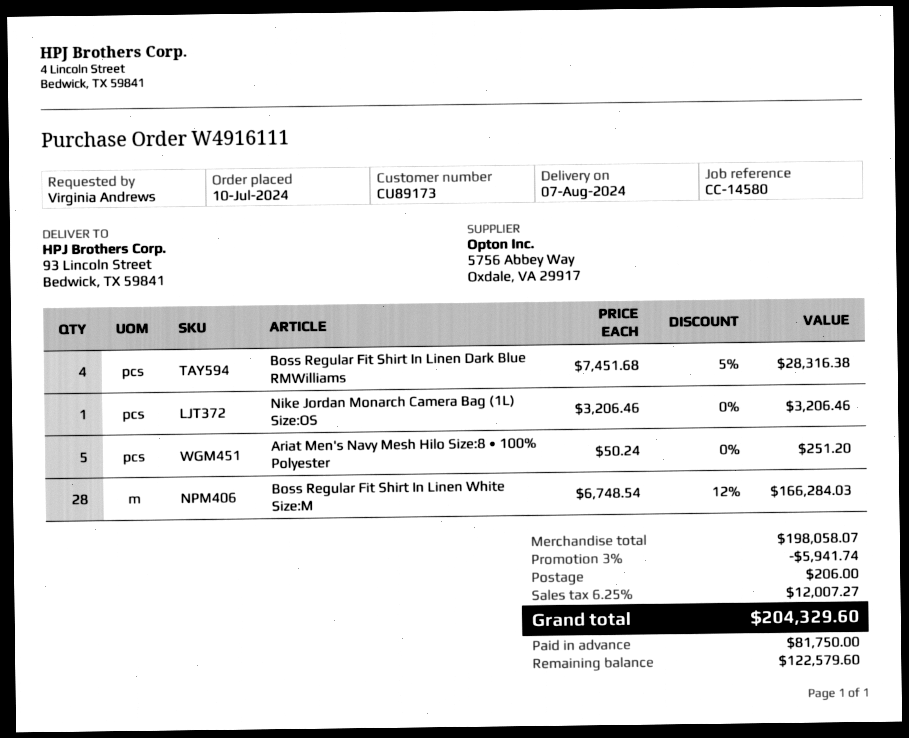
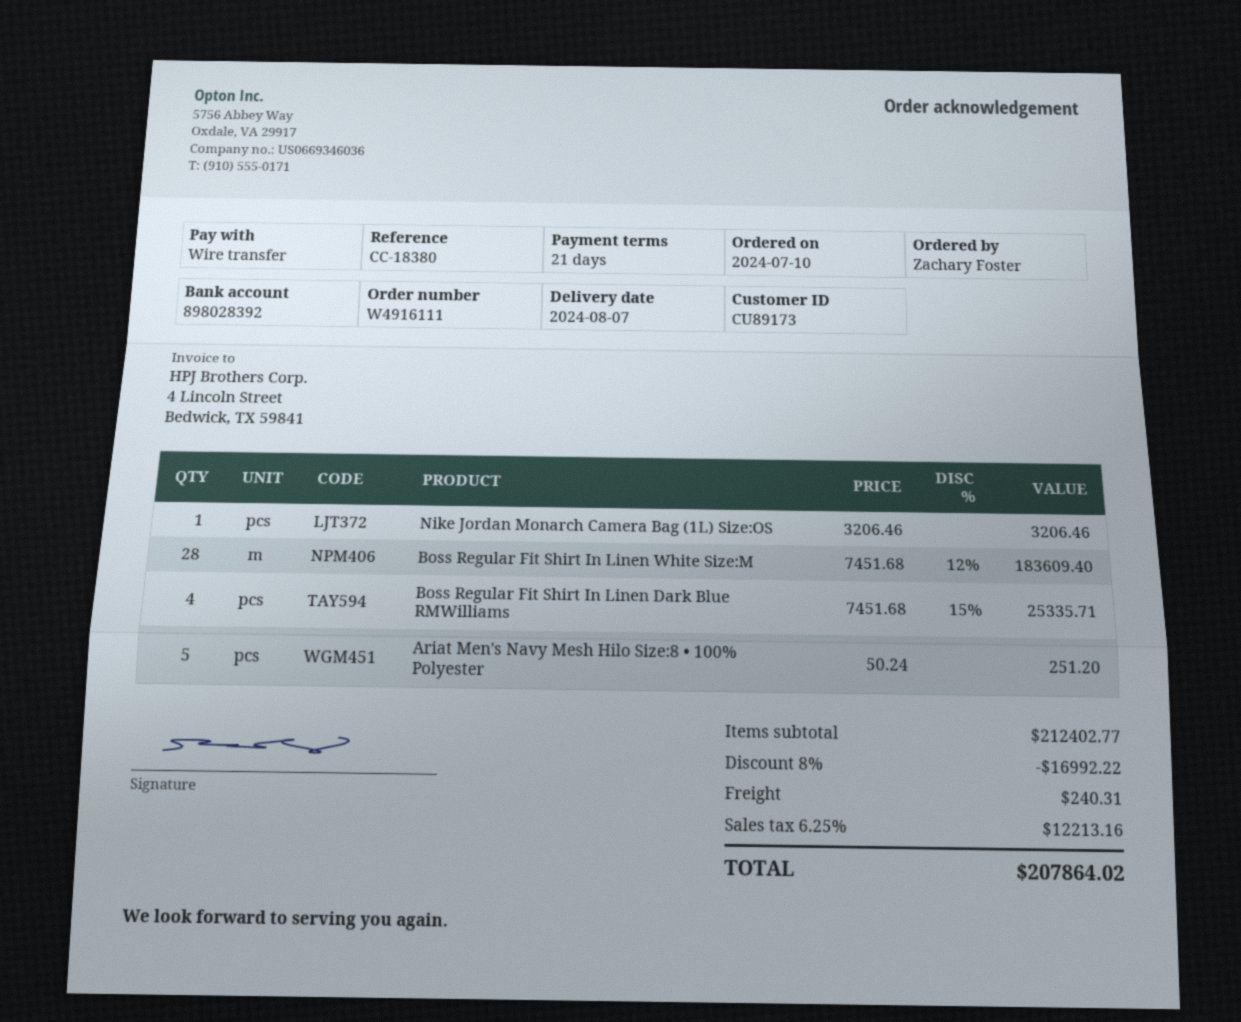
reference: CC-14580 -> CC-18380
ordered by: Virginia Andrews -> Zachary Foster
Boss Regular Fit Shirt In Linen Dark Blue RMWilliams: 4 x 7451.68 - 5% = 28316.38 -> 4 x 7451.68 - 15% = 25335.71
Boss Regular Fit Shirt In Linen White Size:M: 28 x 6748.54 - 12% = 166284.03 -> 28 x 7451.68 - 12% = 183609.40
subtotal: 198058.07 -> 212402.77
discount: 3% = 5941.74 -> 8% = 16992.22
shipping: 206.00 -> 240.31
tax: 6.25% = 12007.27 -> 6.25% = 12213.16
total: 204329.60 -> 207864.02

